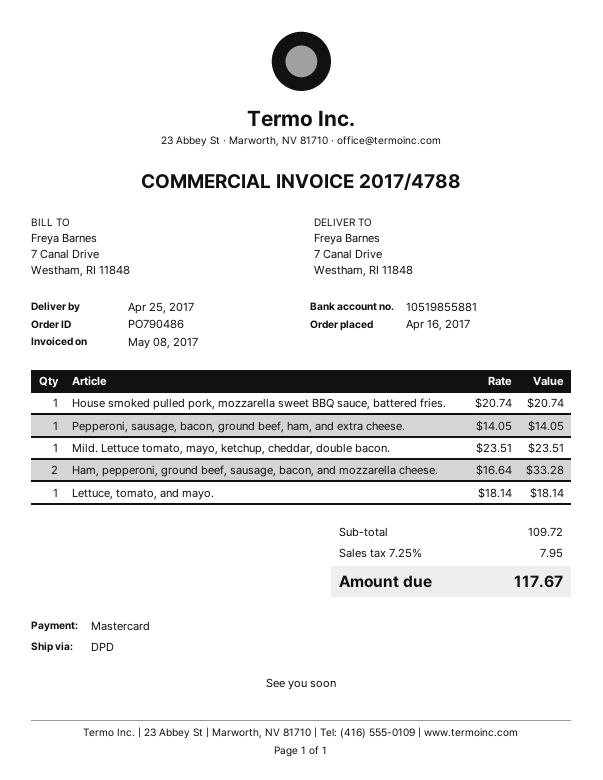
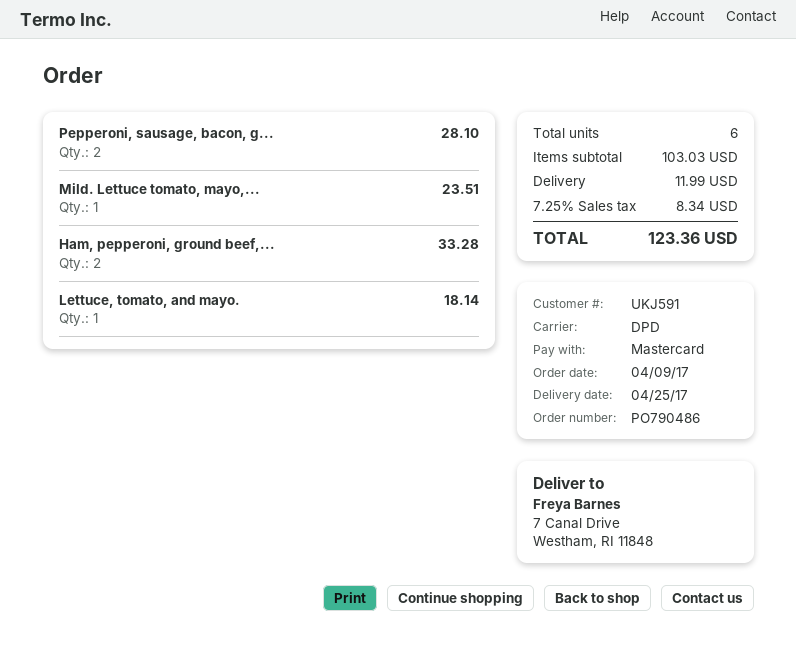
order date: 2017-04-16 -> 2017-04-09
House smoked pulled pork, mozzarella sweet BBQ sauce, battered fries.: 1 for 20.74 -> none
Pepperoni, sausage, bacon, ground beef, ham, and extra cheese.: 1 for 14.05 -> 2 for 28.10
subtotal: 109.72 -> 103.03
shipping: none -> 11.99
tax: 7.25% = 7.95 -> 7.25% = 8.34
total: 117.67 -> 123.36

